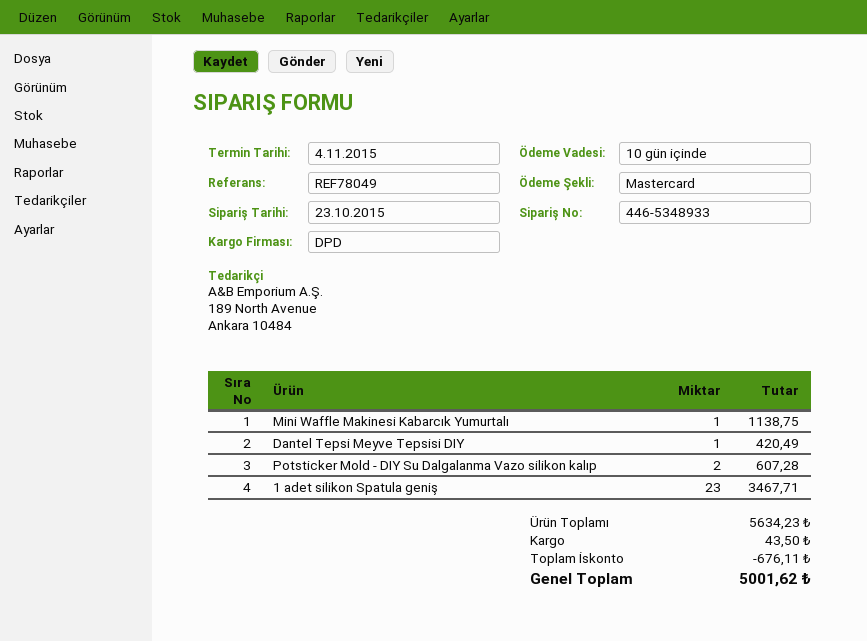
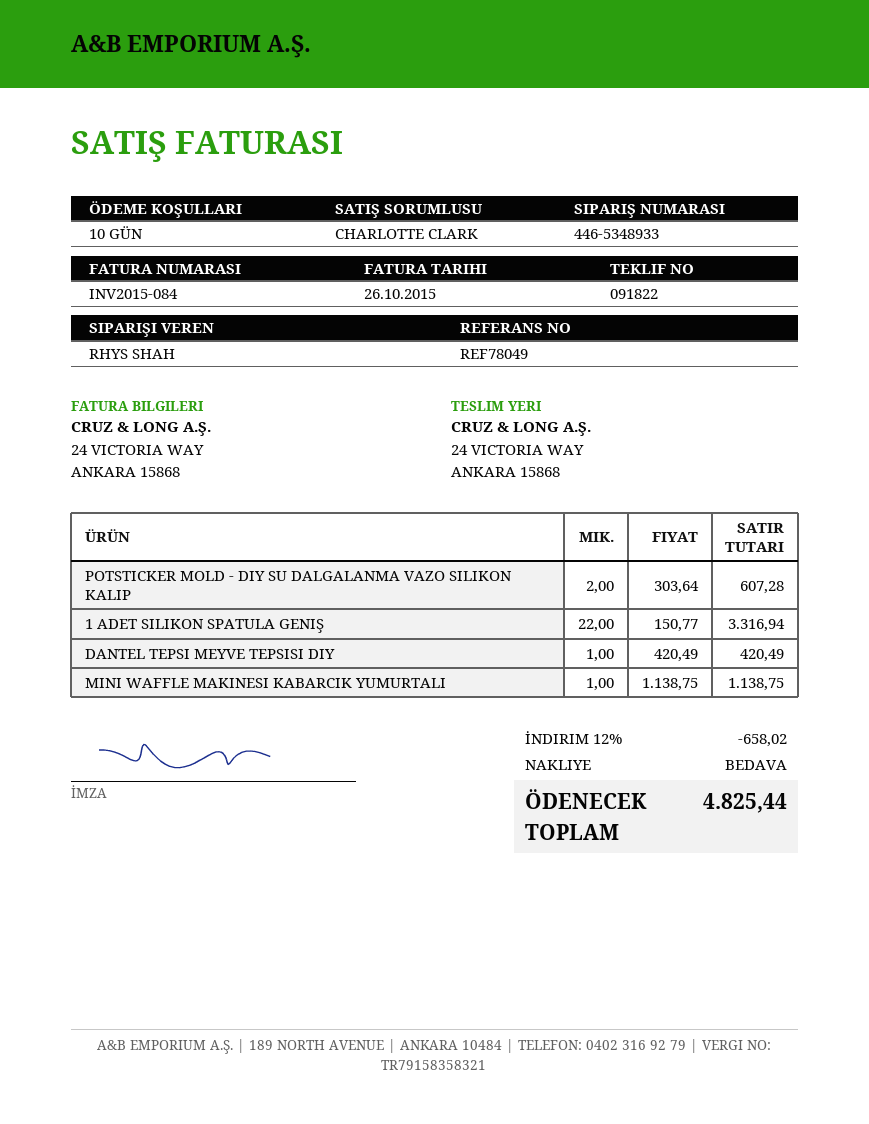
1 adet silikon Spatula geniş: 23 for 3467.71 -> 22 for 3316.94
discount: 676.11 -> 658.02
shipping: 43.50 -> 0.00
total: 5001.62 -> 4825.44

